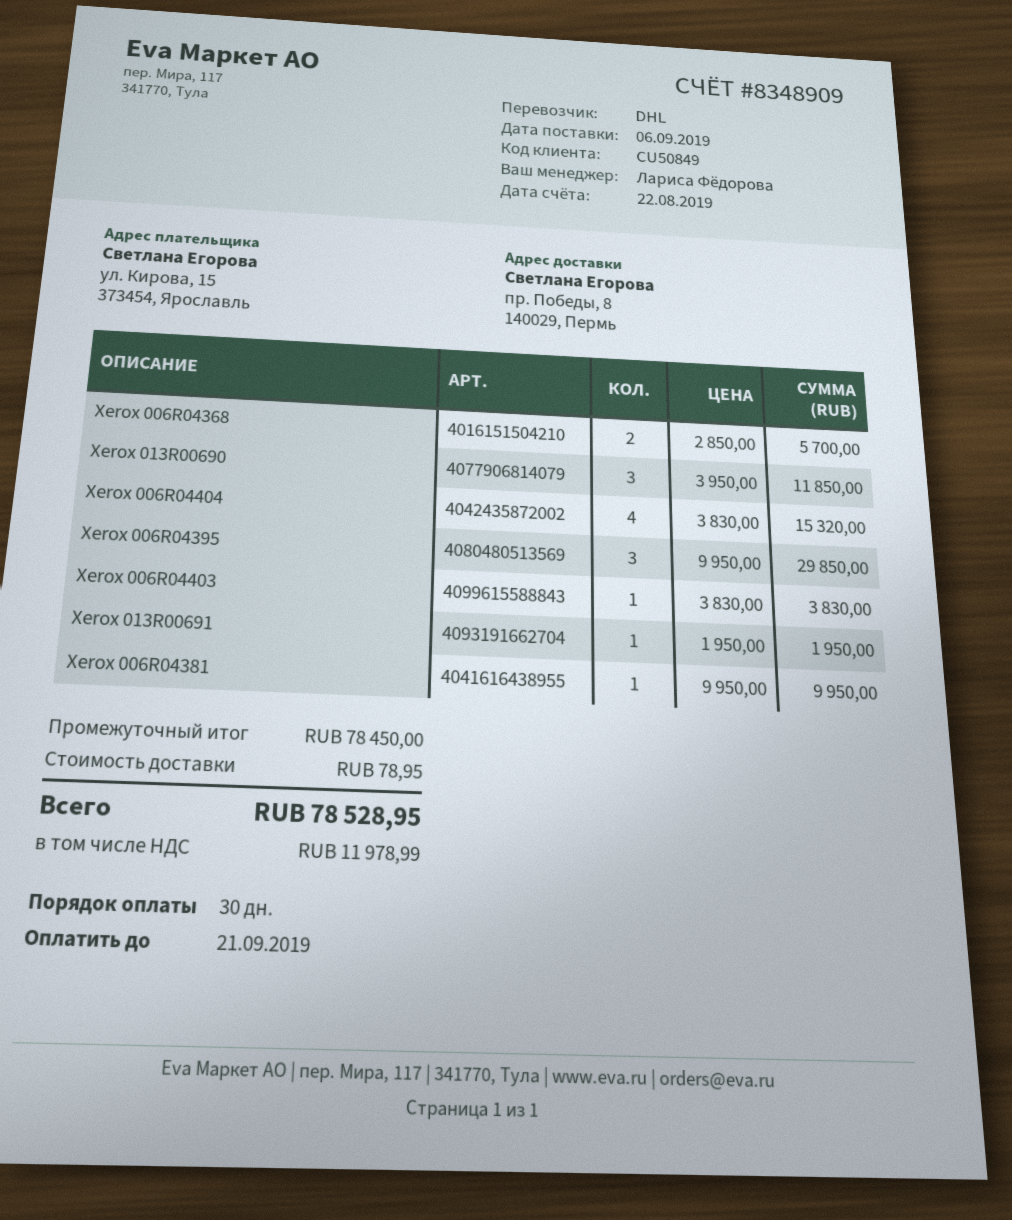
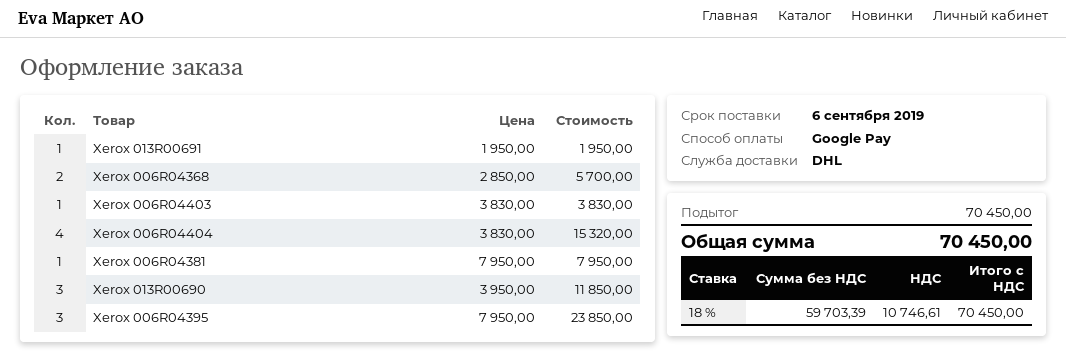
Xerox 006R04395: 3 x 9950.00 = 29850.00 -> 3 x 7950.00 = 23850.00
Xerox 006R04381: 1 x 9950.00 = 9950.00 -> 1 x 7950.00 = 7950.00
subtotal: 78450.00 -> 70450.00
shipping: 78.95 -> none
tax: 11978.99 -> 10746.61
total: 78528.95 -> 70450.00

